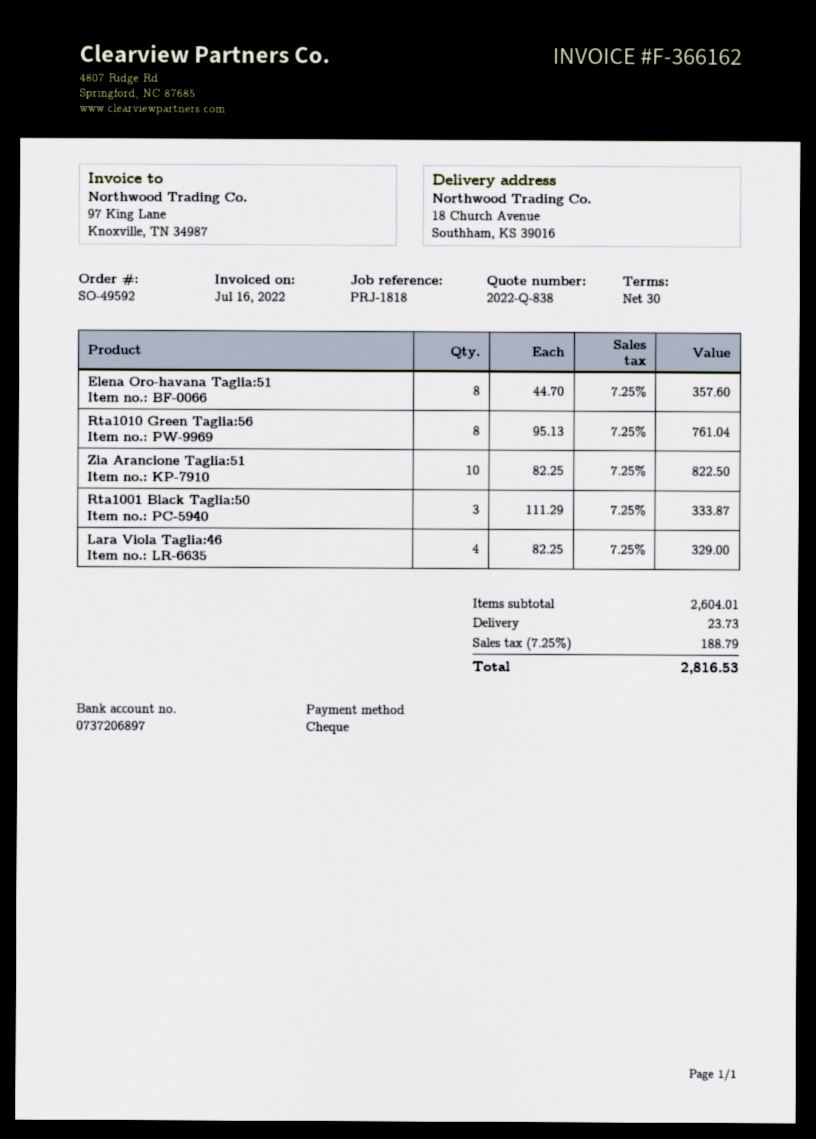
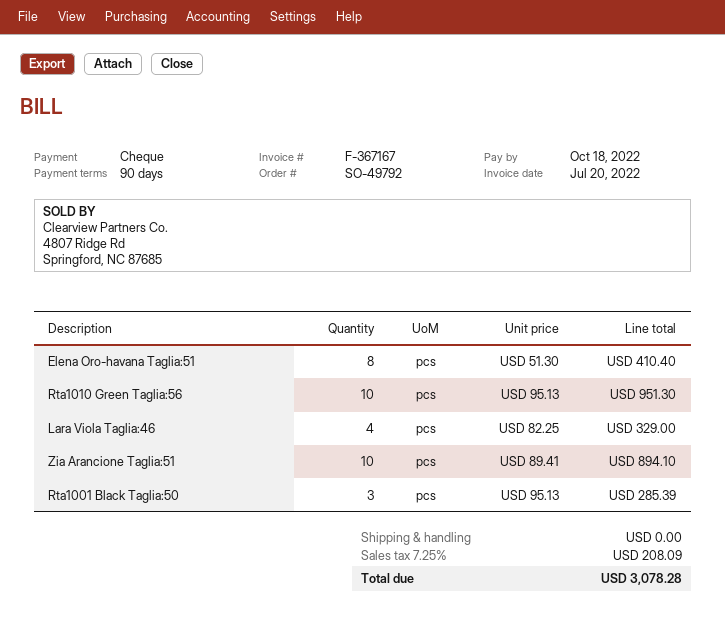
order number: SO-49592 -> SO-49792
invoice number: F-366162 -> F-367167
invoice date: 2022-07-16 -> 2022-07-20
payment terms: 30 days -> 90 days
Elena Oro-havana Taglia:51: 8 x 44.70 = 357.60 -> 8 x 51.30 = 410.40
Rta1010 Green Taglia:56: 8 x 95.13 = 761.04 -> 10 x 95.13 = 951.30
Zia Arancione Taglia:51: 10 x 82.25 = 822.50 -> 10 x 89.41 = 894.10
Rta1001 Black Taglia:50: 3 x 111.29 = 333.87 -> 3 x 95.13 = 285.39
shipping: 23.73 -> 0.00
tax: 7.25% = 188.79 -> 7.25% = 208.09
total: 2816.53 -> 3078.28

